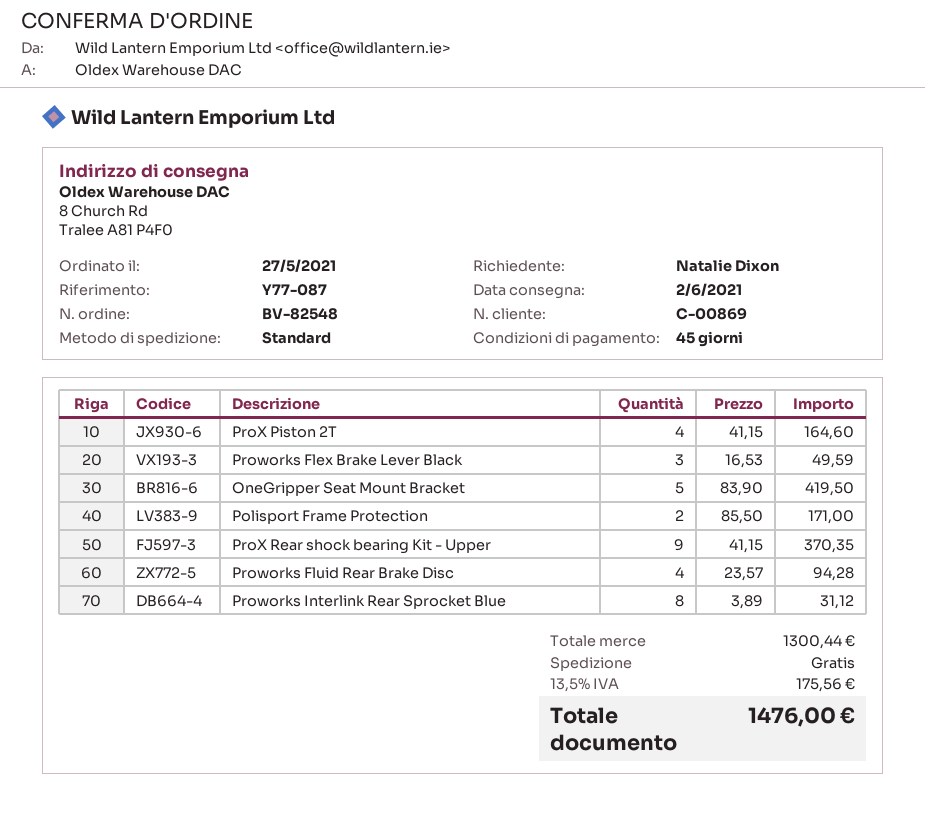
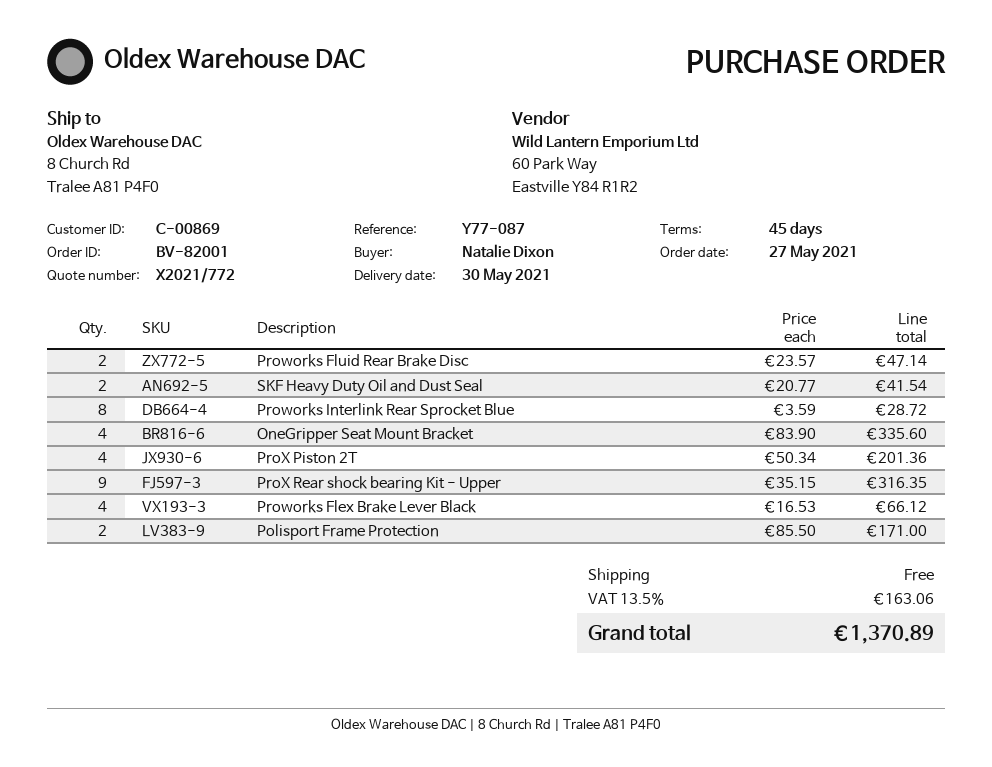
order number: BV-82548 -> BV-82001
delivery date: 2021-06-02 -> 2021-05-30
ProX Piston 2T: 4 x 41.15 = 164.60 -> 4 x 50.34 = 201.36
Proworks Flex Brake Lever Black: 3 x 16.53 = 49.59 -> 4 x 16.53 = 66.12
OneGripper Seat Mount Bracket: 5 x 83.90 = 419.50 -> 4 x 83.90 = 335.60
ProX Rear shock bearing Kit - Upper: 9 x 41.15 = 370.35 -> 9 x 35.15 = 316.35
Proworks Fluid Rear Brake Disc: 4 x 23.57 = 94.28 -> 2 x 23.57 = 47.14
Proworks Interlink Rear Sprocket Blue: 8 x 3.89 = 31.12 -> 8 x 3.59 = 28.72
SKF Heavy Duty Oil and Dust Seal: none -> 2 x 20.77 = 41.54
tax: 13.5% = 175.56 -> 13.5% = 163.06
total: 1476.00 -> 1370.89

